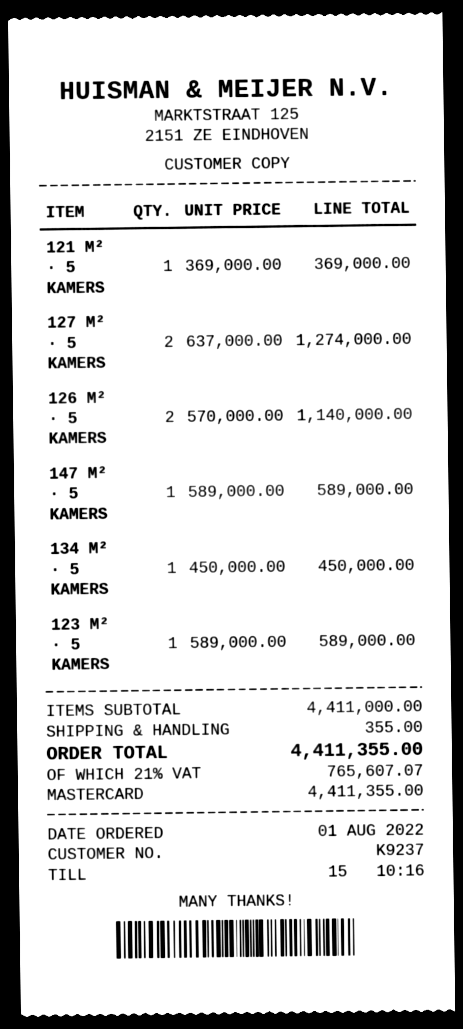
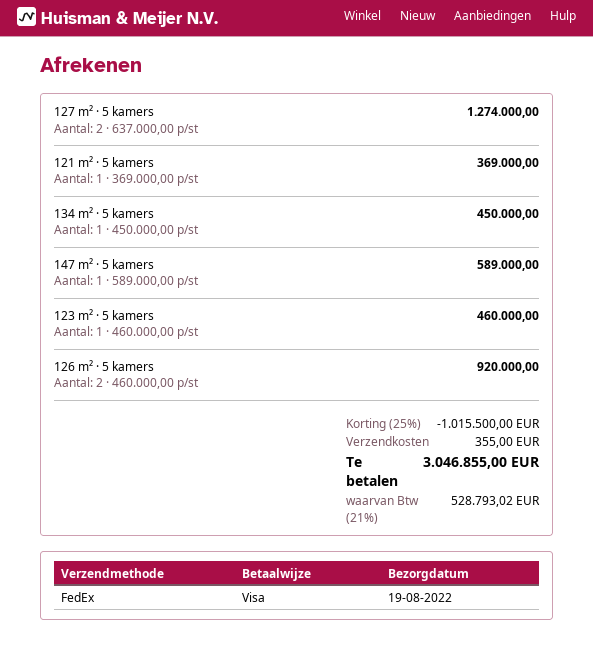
payment method: Mastercard -> Visa
126 M² · 5 KAMERS: 2 x 570000.00 = 1140000.00 -> 2 x 460000.00 = 920000.00
123 M² · 5 KAMERS: 1 x 589000.00 = 589000.00 -> 1 x 460000.00 = 460000.00
discount: none -> 25% = 1015500.00
tax: 21% = 765607.07 -> 21% = 528793.02
total: 4411355.00 -> 3046855.00

